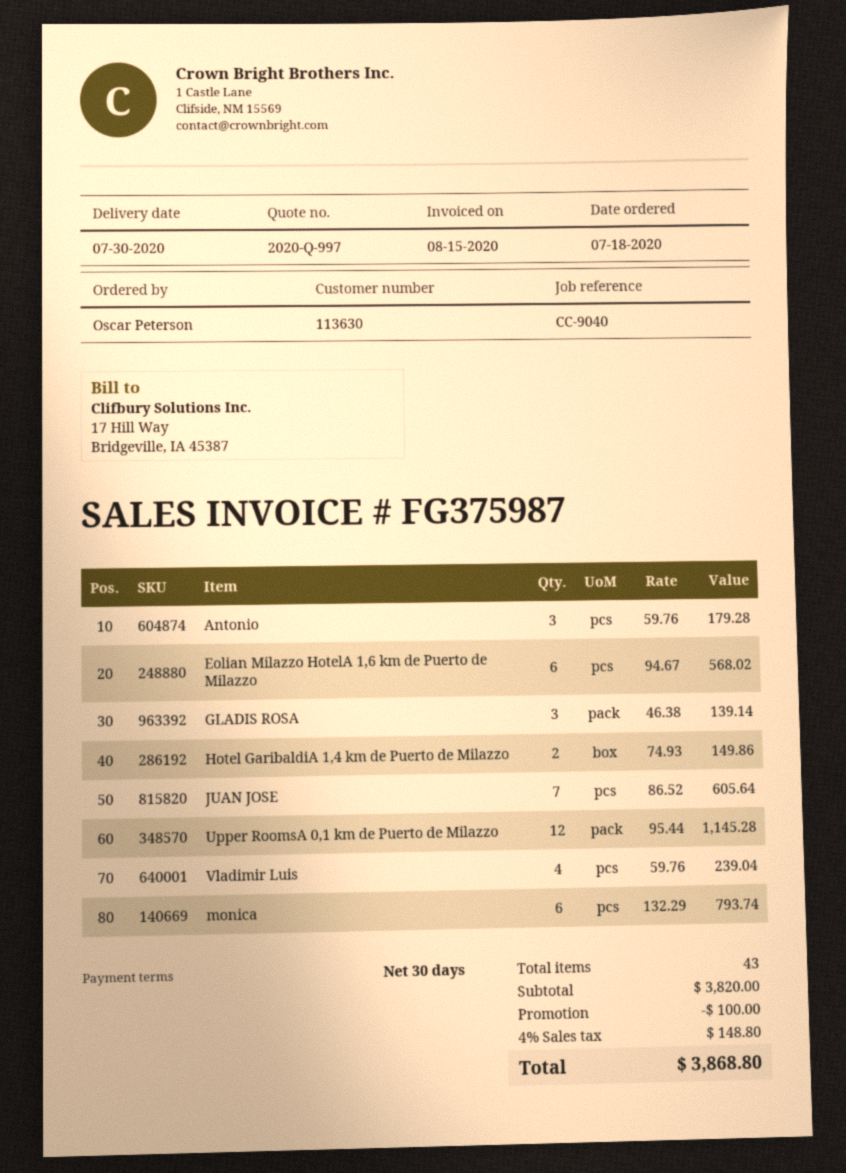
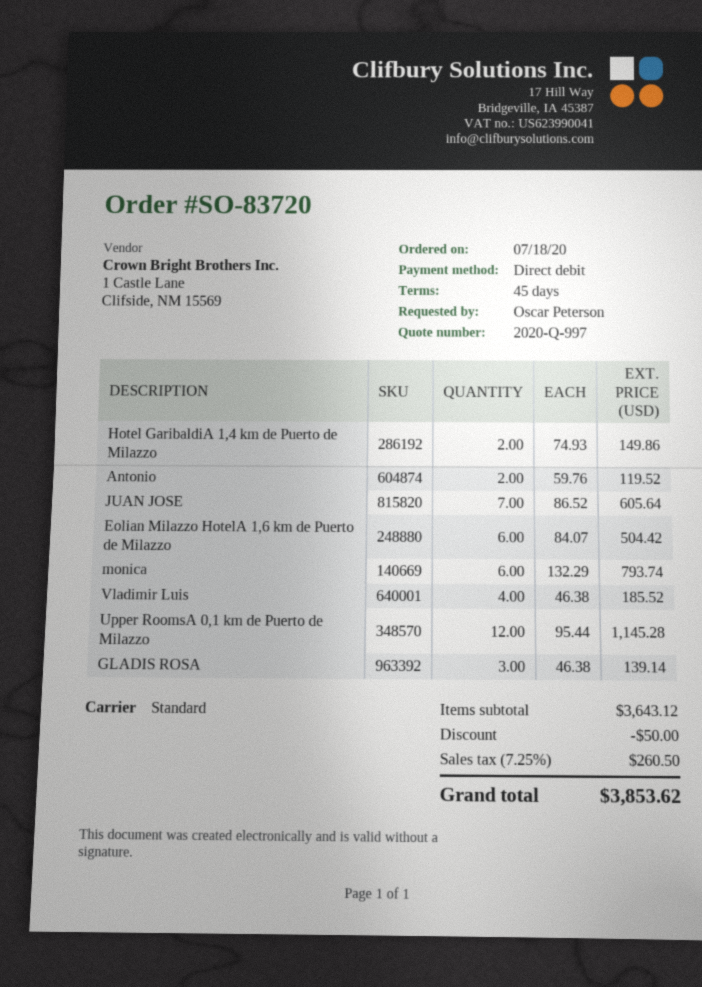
payment terms: 30 days -> 45 days
Antonio: 3 x 59.76 = 179.28 -> 2 x 59.76 = 119.52
Eolian Milazzo HotelA 1,6 km de Puerto de Milazzo: 6 x 94.67 = 568.02 -> 6 x 84.07 = 504.42
Vladimir Luis: 4 x 59.76 = 239.04 -> 4 x 46.38 = 185.52
subtotal: 3820.00 -> 3643.12
discount: 100.00 -> 50.00
tax: 4% = 148.80 -> 7.25% = 260.50
total: 3868.80 -> 3853.62

